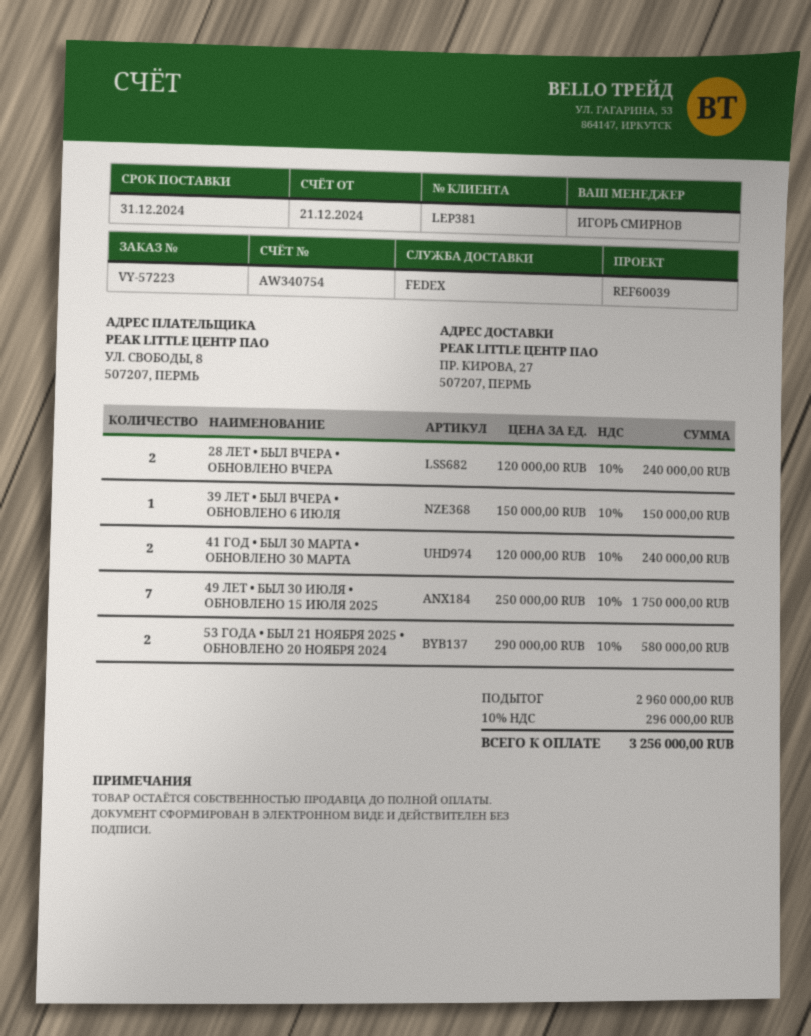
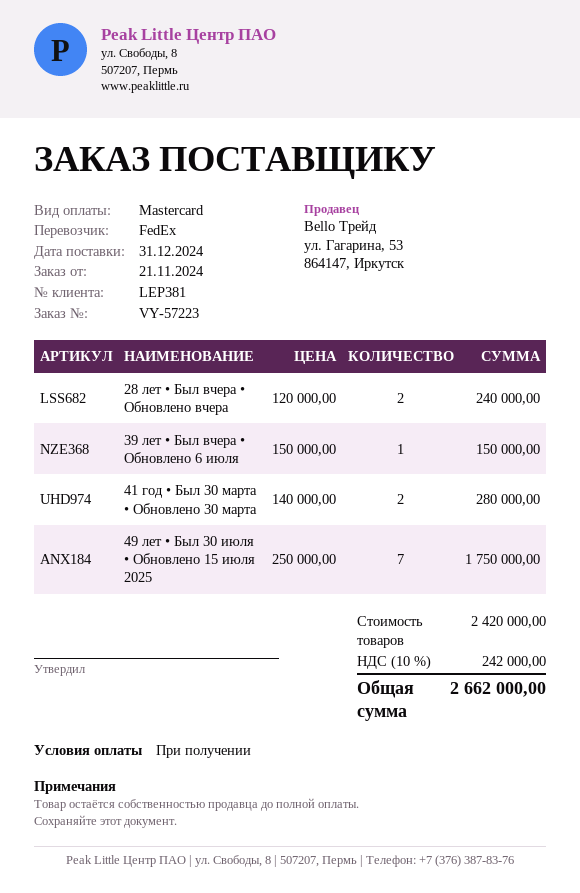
41 ГОД • БЫЛ 30 МАРТА • ОБНОВЛЕНО 30 МАРТА: 2 x 120000.00 = 240000.00 -> 2 x 140000.00 = 280000.00
53 ГОДА • БЫЛ 21 НОЯБРЯ 2025 • ОБНОВЛЕНО 20 НОЯБРЯ 2024: 2 x 290000.00 = 580000.00 -> none
subtotal: 2960000.00 -> 2420000.00
tax: 10% = 296000.00 -> 10% = 242000.00
total: 3256000.00 -> 2662000.00

